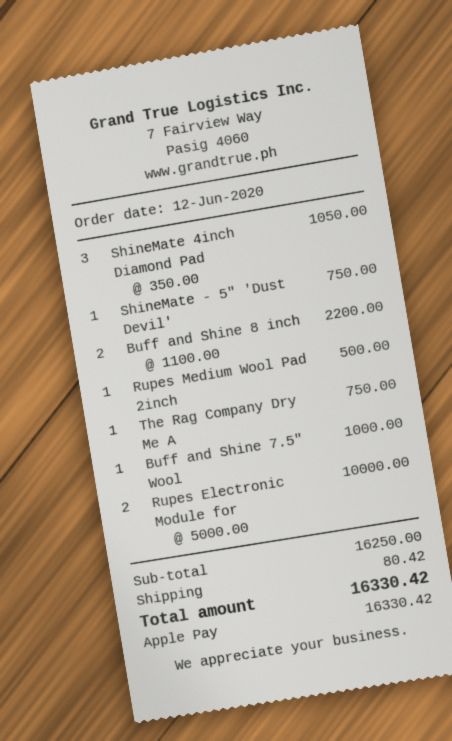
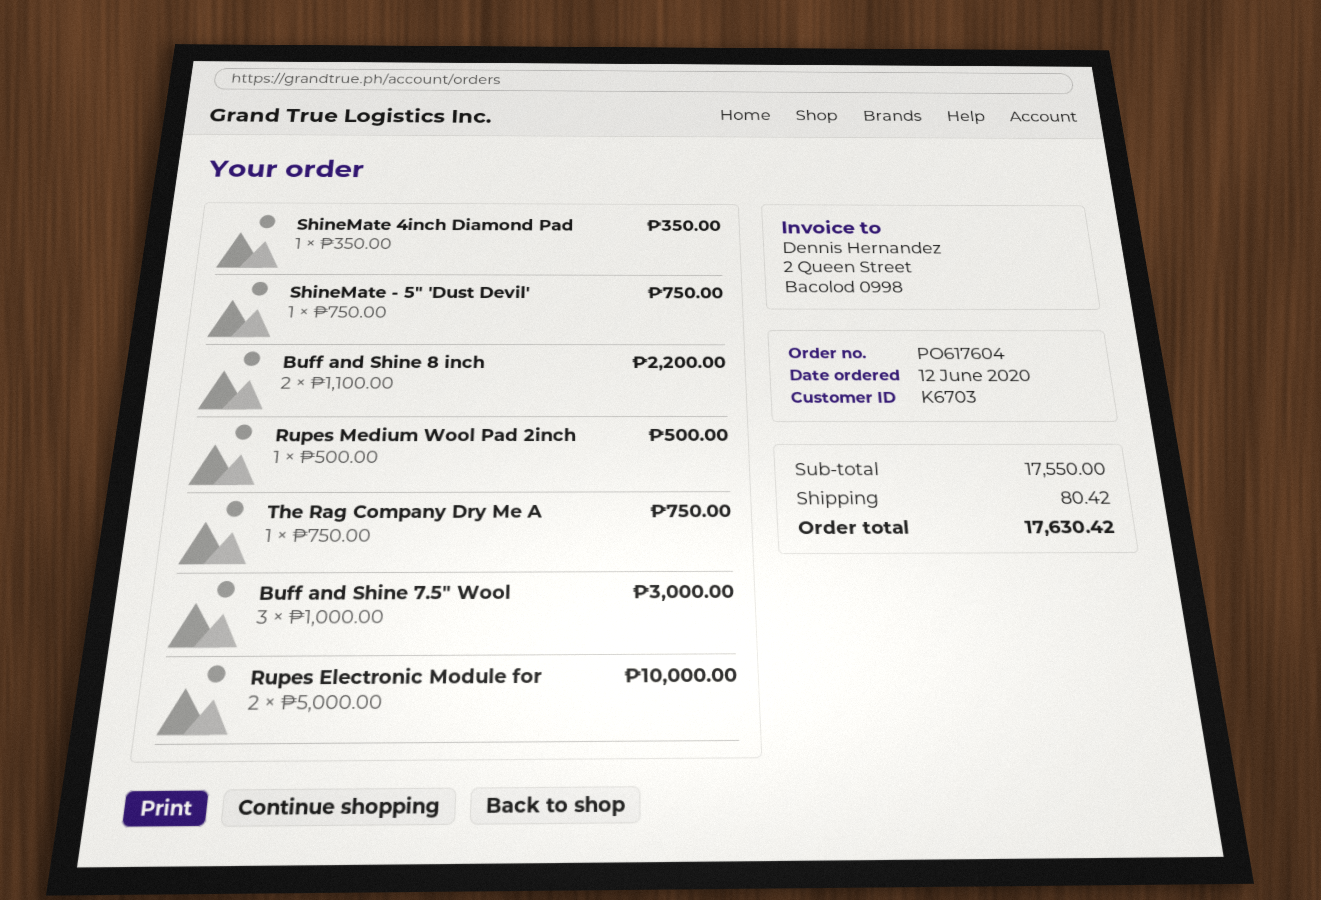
ShineMate 4inch Diamond Pad: 3 x 350.00 = 1050.00 -> 1 x 350.00 = 350.00
Buff and Shine 7.5" Wool: 1 x 1000.00 = 1000.00 -> 3 x 1000.00 = 3000.00
subtotal: 16250.00 -> 17550.00
total: 16330.42 -> 17630.42

